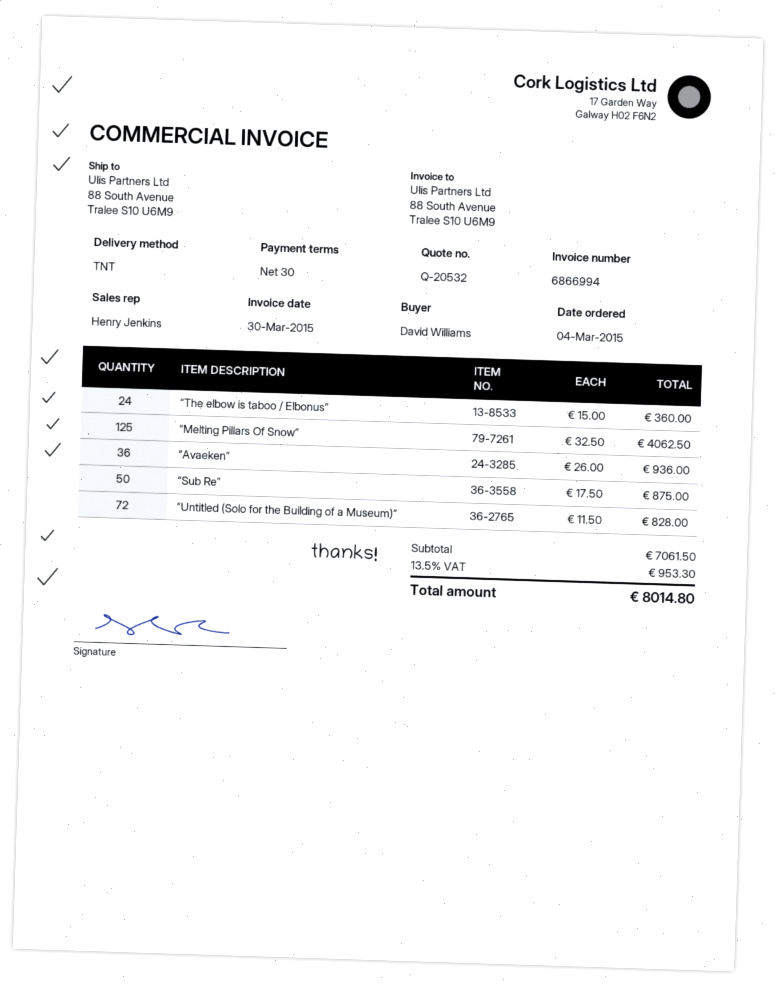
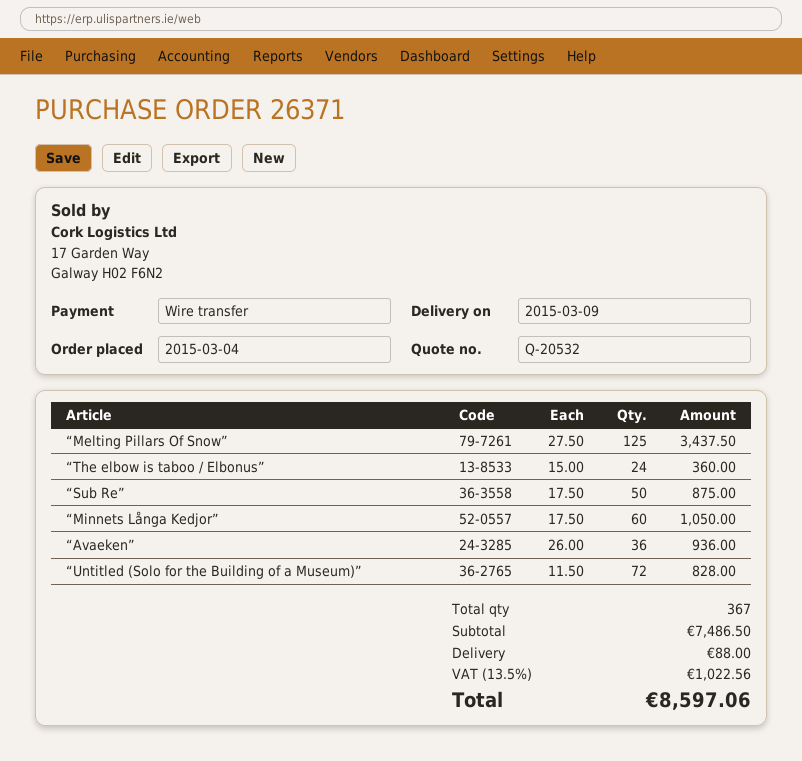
“Melting Pillars Of Snow”: 125 x 32.50 = 4062.50 -> 125 x 27.50 = 3437.50
“Minnets Långa Kedjor”: none -> 60 x 17.50 = 1050.00
subtotal: 7061.50 -> 7486.50
shipping: none -> 88.00
tax: 13.5% = 953.30 -> 13.5% = 1022.56
total: 8014.80 -> 8597.06

